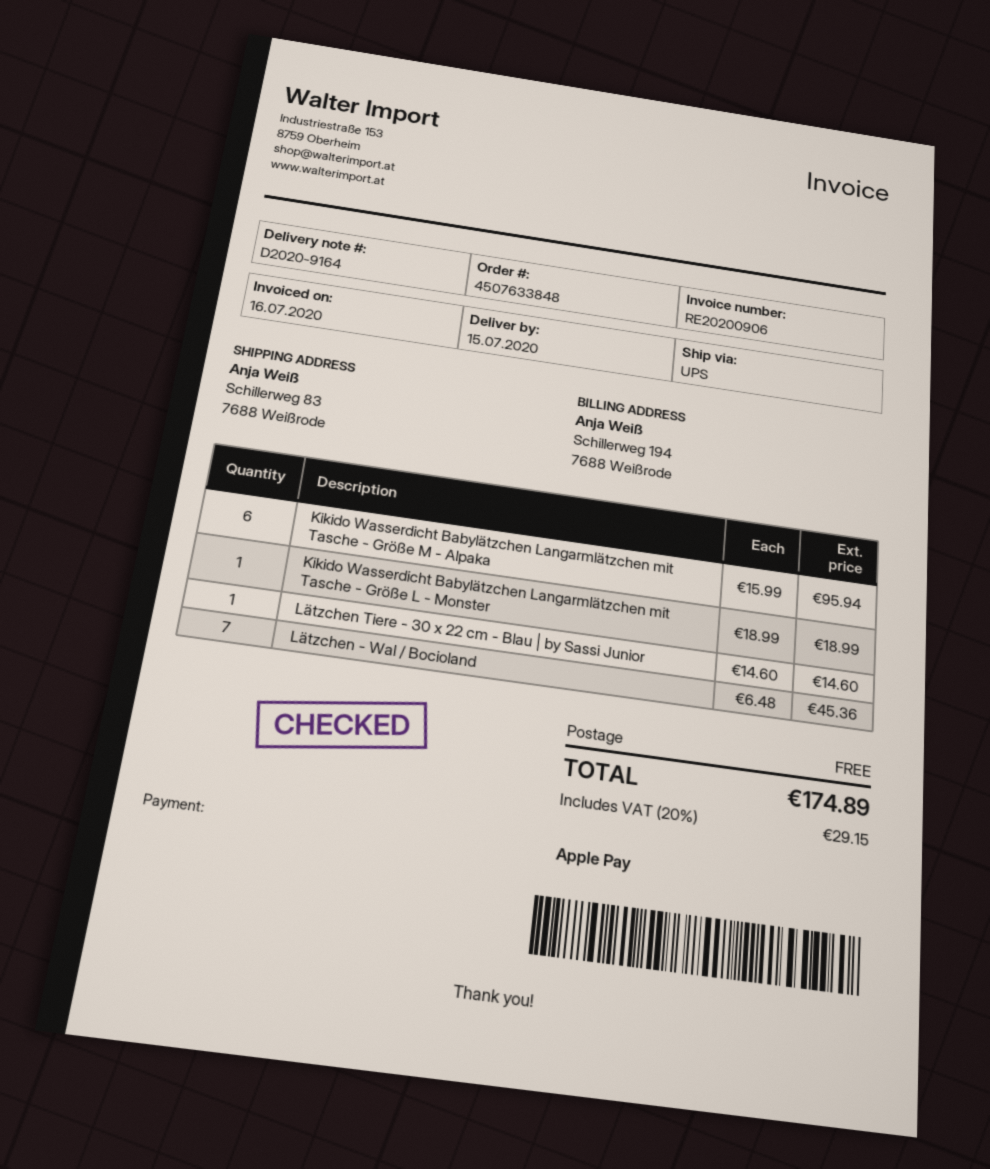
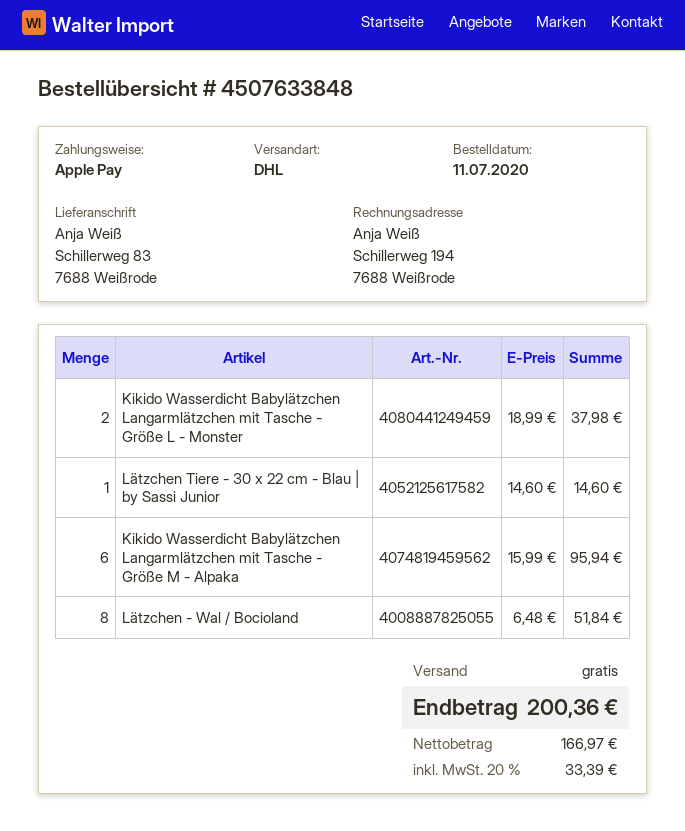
shipping method: UPS -> DHL
Kikido Wasserdicht Babylätzchen Langarmlätzchen mit Tasche - Größe L - Monster: 1 x 18.99 = 18.99 -> 2 x 18.99 = 37.98
Lätzchen - Wal / Bocioland: 7 x 6.48 = 45.36 -> 8 x 6.48 = 51.84
tax: 20% = 29.15 -> 20% = 33.39
total: 174.89 -> 200.36

